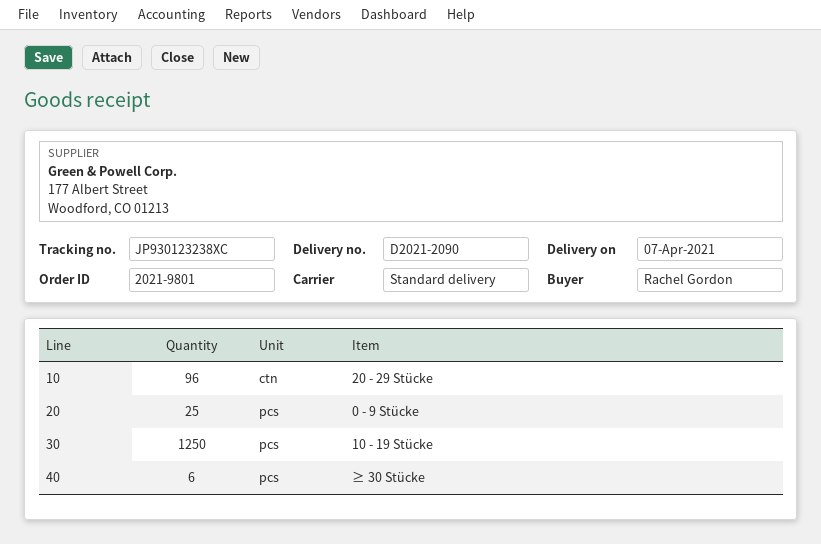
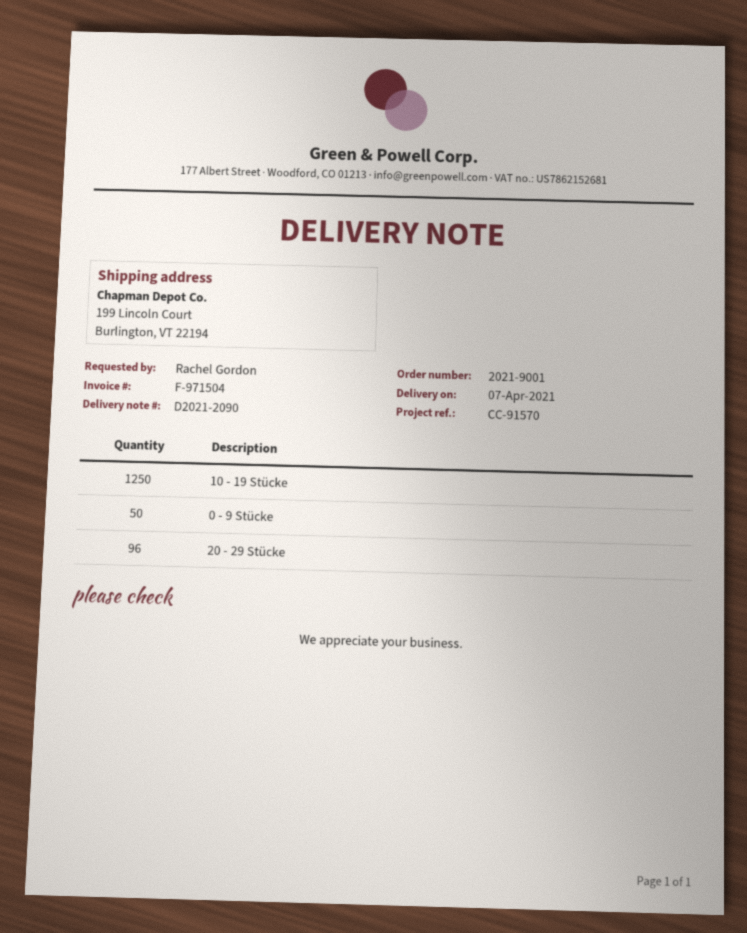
order number: 2021-9801 -> 2021-9001
0 - 9 Stücke: 25 -> 50
≥ 30 Stücke: 6 -> none

